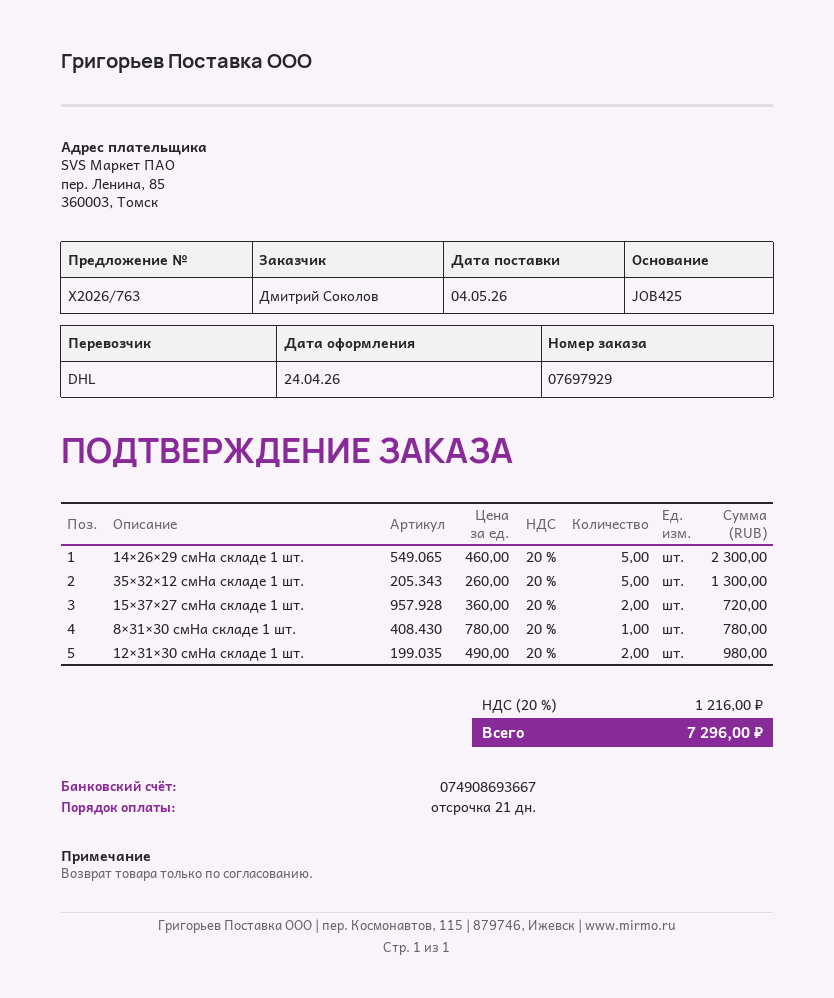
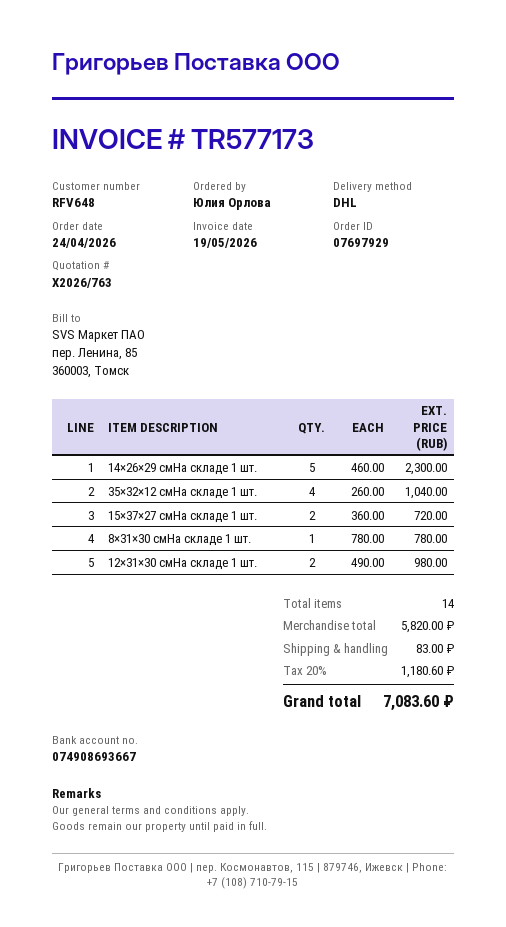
ordered by: Дмитрий Соколов -> Юлия Орлова
35×32×12 смНа складе 1 шт.: 5 x 260.00 = 1300.00 -> 4 x 260.00 = 1040.00
shipping: none -> 83.00
tax: 20% = 1216.00 -> 20% = 1180.60
total: 7296.00 -> 7083.60

